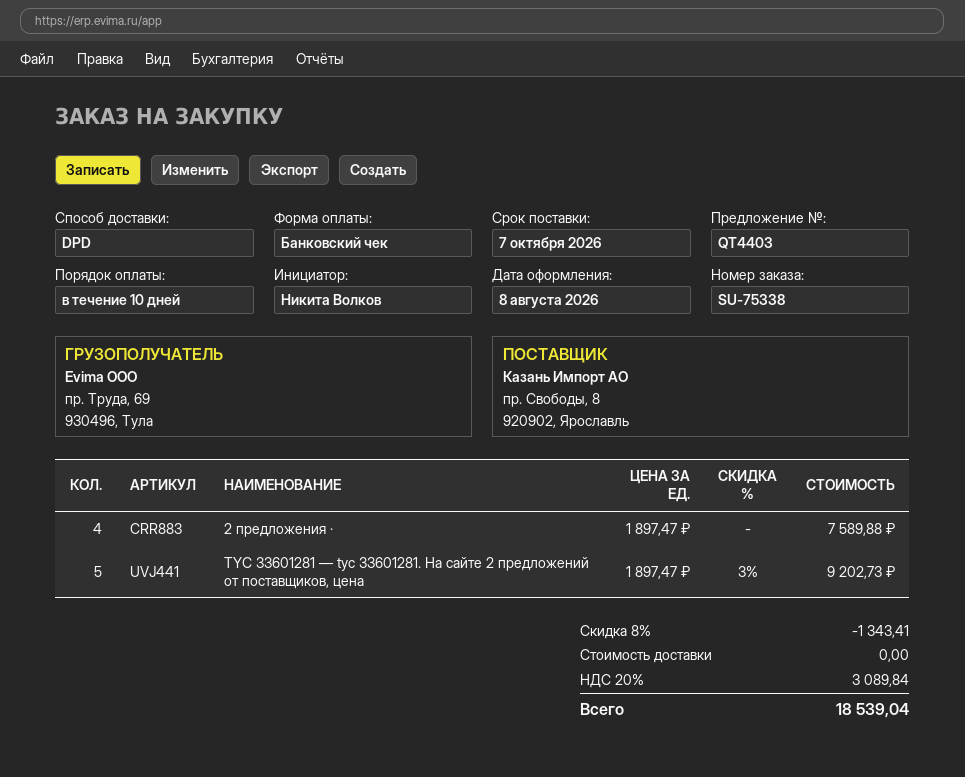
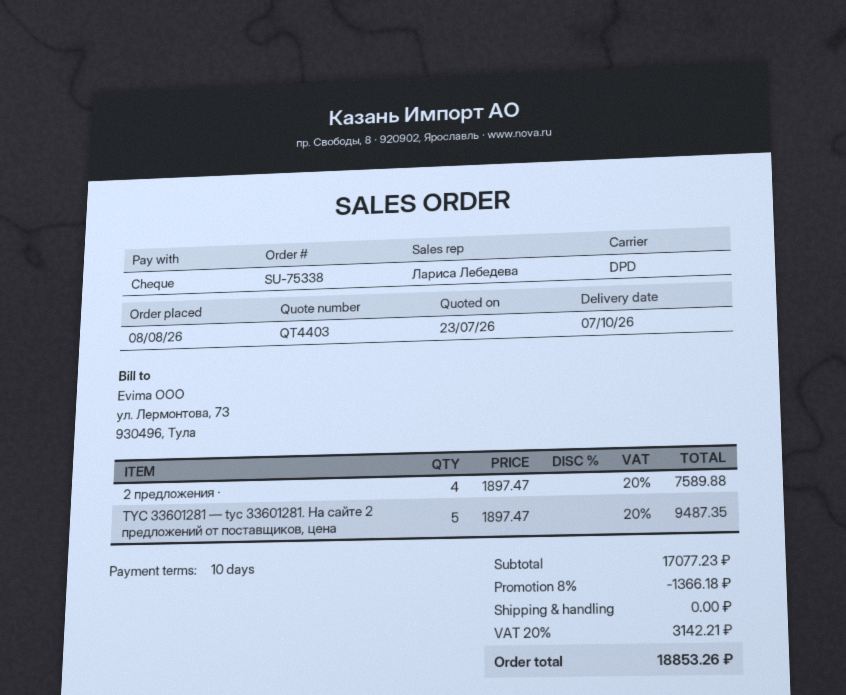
TYC 33601281 — tyc 33601281. На сайте 2 предложений от поставщиков, цена: 5 x 1897.47 - 3% = 9202.73 -> 5 x 1897.47 = 9487.35
discount: 8% = 1343.41 -> 8% = 1366.18
tax: 20% = 3089.84 -> 20% = 3142.21
total: 18539.04 -> 18853.26

